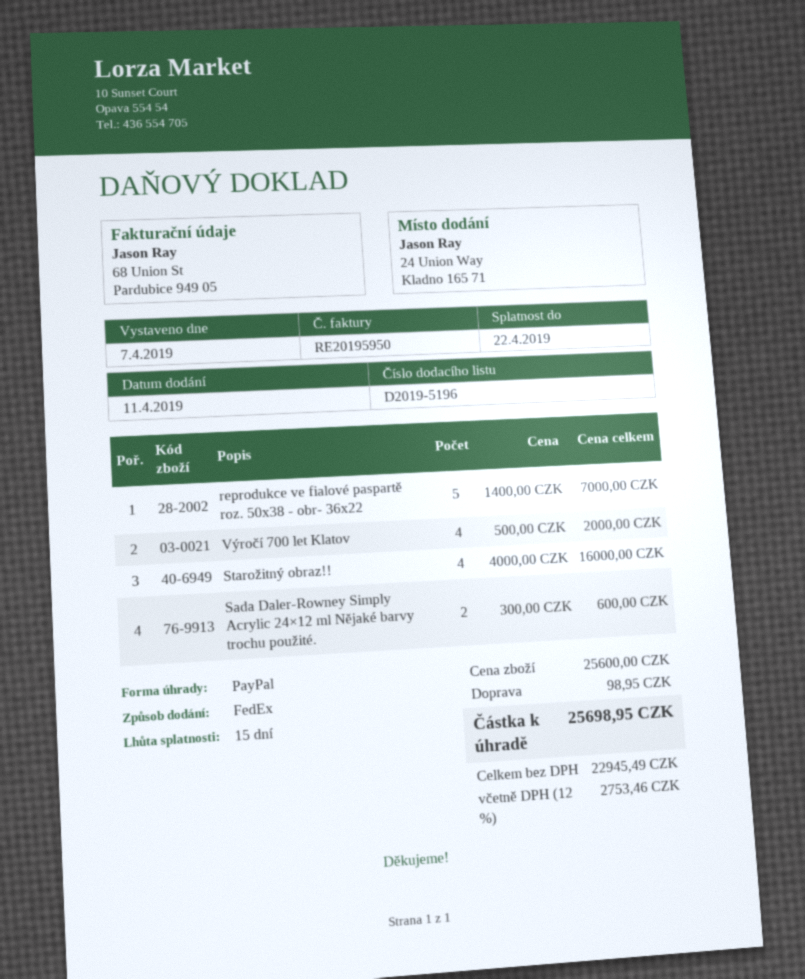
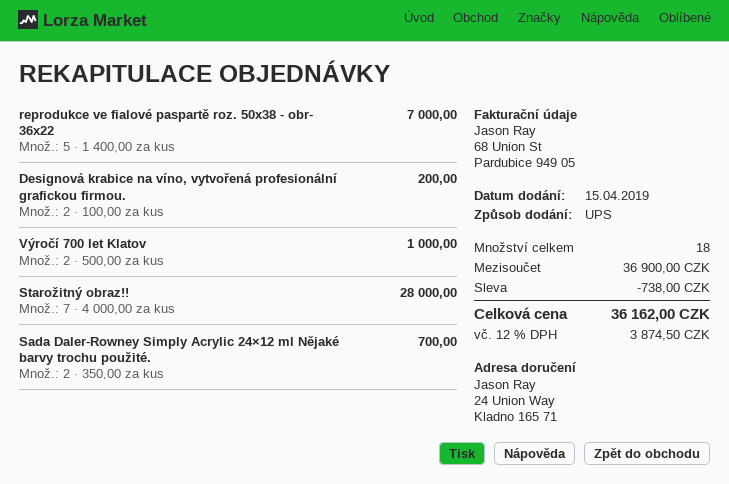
delivery date: 2019-04-11 -> 2019-04-15
shipping method: FedEx -> UPS
Výročí 700 let Klatov: 4 x 500.00 = 2000.00 -> 2 x 500.00 = 1000.00
Starožitný obraz!!: 4 x 4000.00 = 16000.00 -> 7 x 4000.00 = 28000.00
Sada Daler‑Rowney Simply Acrylic 24×12 ml Nějaké barvy trochu použité.: 2 x 300.00 = 600.00 -> 2 x 350.00 = 700.00
Designová krabice na víno, vytvořená profesionální grafickou firmou.: none -> 2 x 100.00 = 200.00
subtotal: 25600.00 -> 36900.00
discount: none -> 738.00
shipping: 98.95 -> none
tax: 12% = 2753.46 -> 12% = 3874.50
total: 25698.95 -> 36162.00

